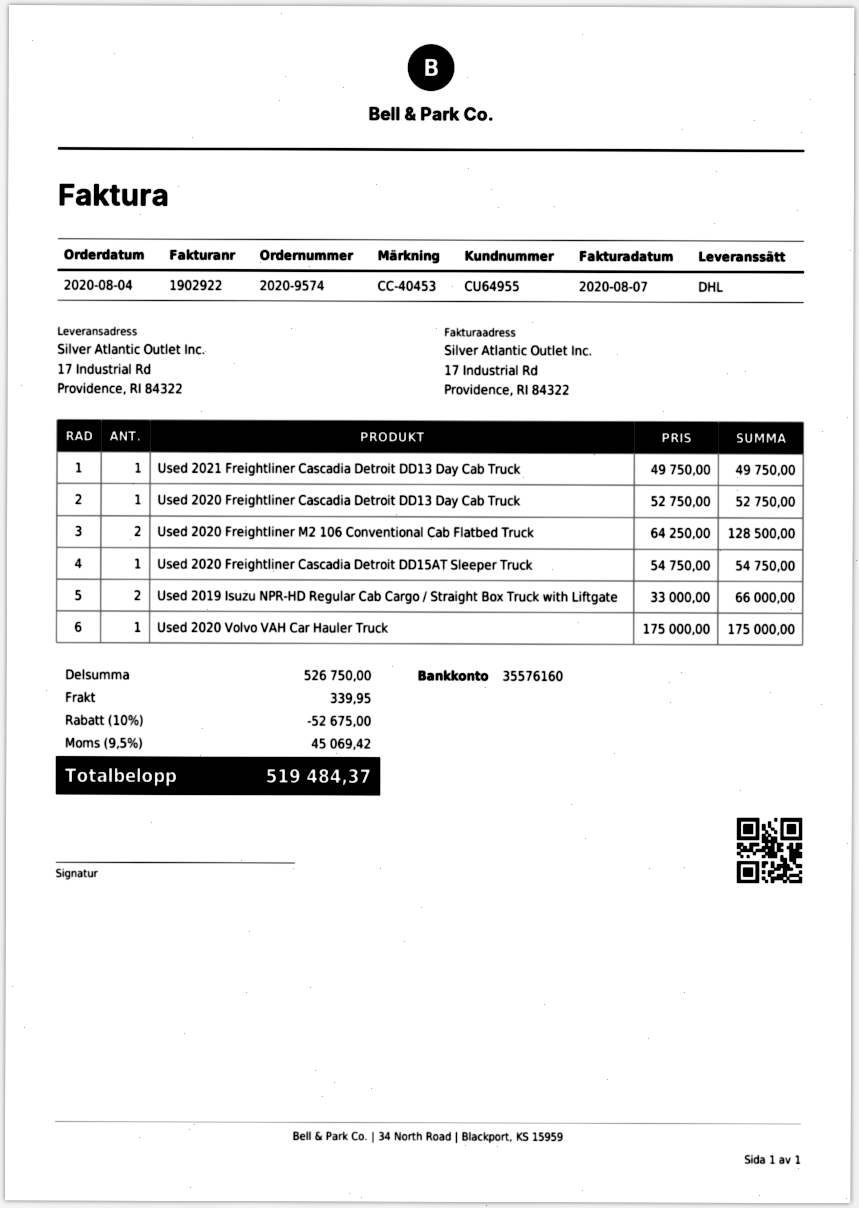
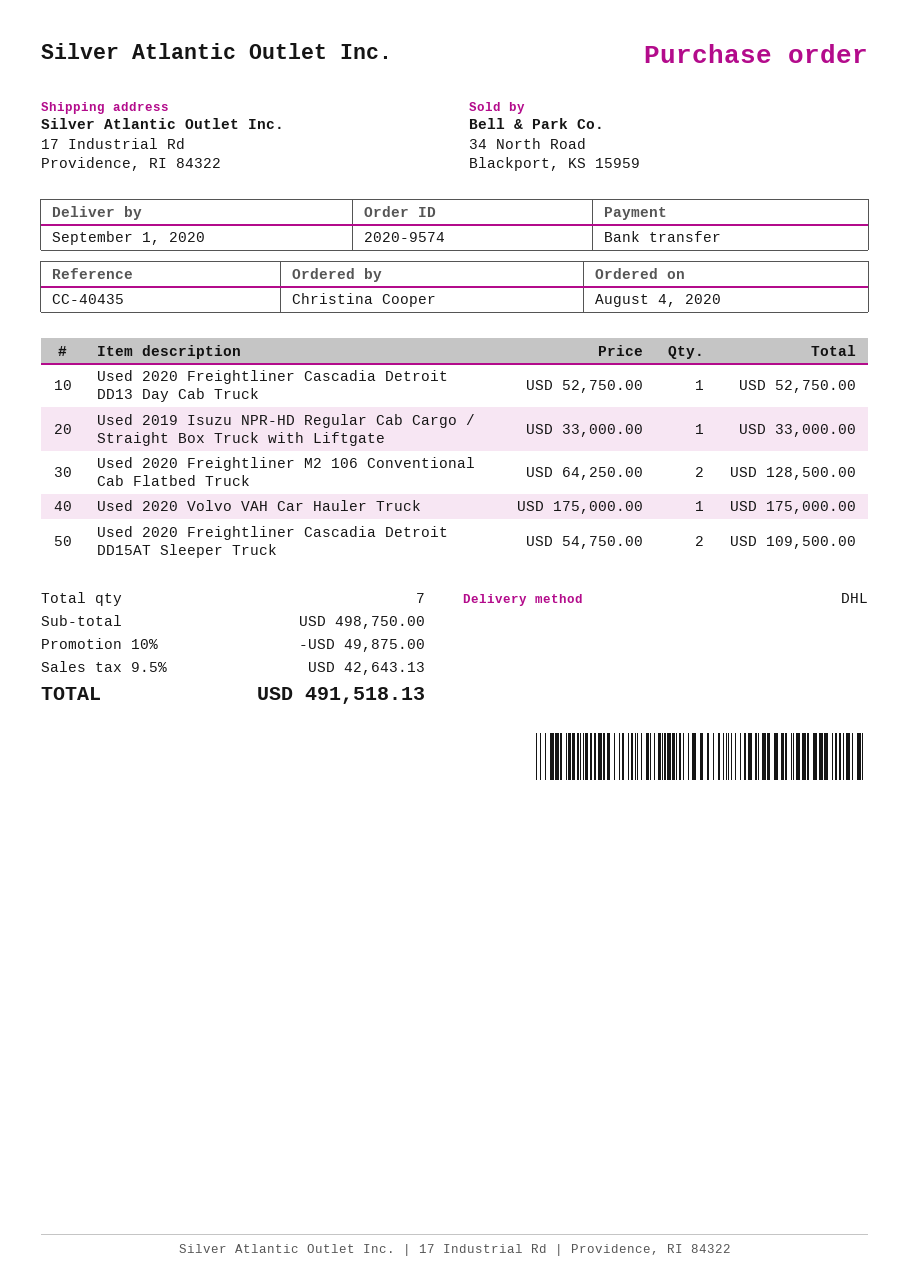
reference: CC-40453 -> CC-40435
Used 2021 Freightliner Cascadia Detroit DD13 Day Cab Truck: 1 x 49750.00 = 49750.00 -> none
Used 2020 Freightliner Cascadia Detroit DD15AT Sleeper Truck: 1 x 54750.00 = 54750.00 -> 2 x 54750.00 = 109500.00
Used 2019 Isuzu NPR-HD Regular Cab Cargo / Straight Box Truck with Liftgate: 2 x 33000.00 = 66000.00 -> 1 x 33000.00 = 33000.00
subtotal: 526750.00 -> 498750.00
discount: 10% = 52675.00 -> 10% = 49875.00
shipping: 339.95 -> none
tax: 9.5% = 45069.42 -> 9.5% = 42643.13
total: 519484.37 -> 491518.13

